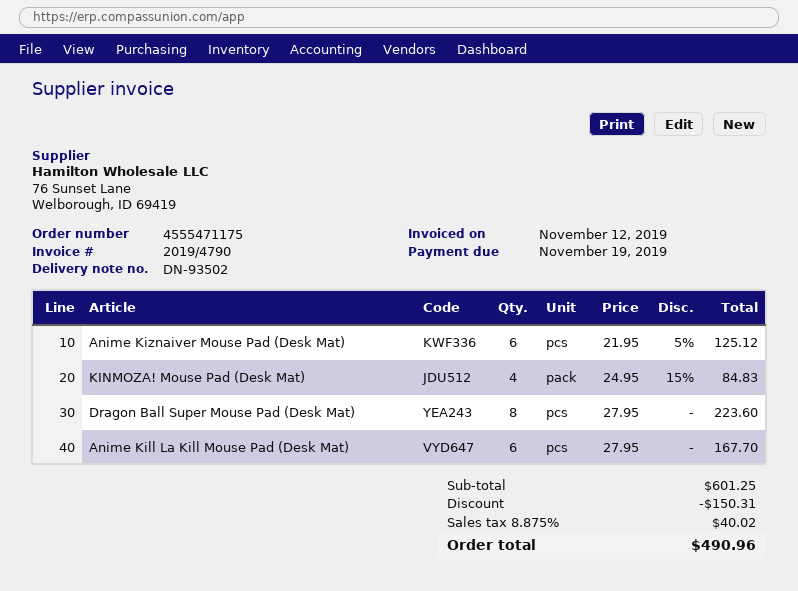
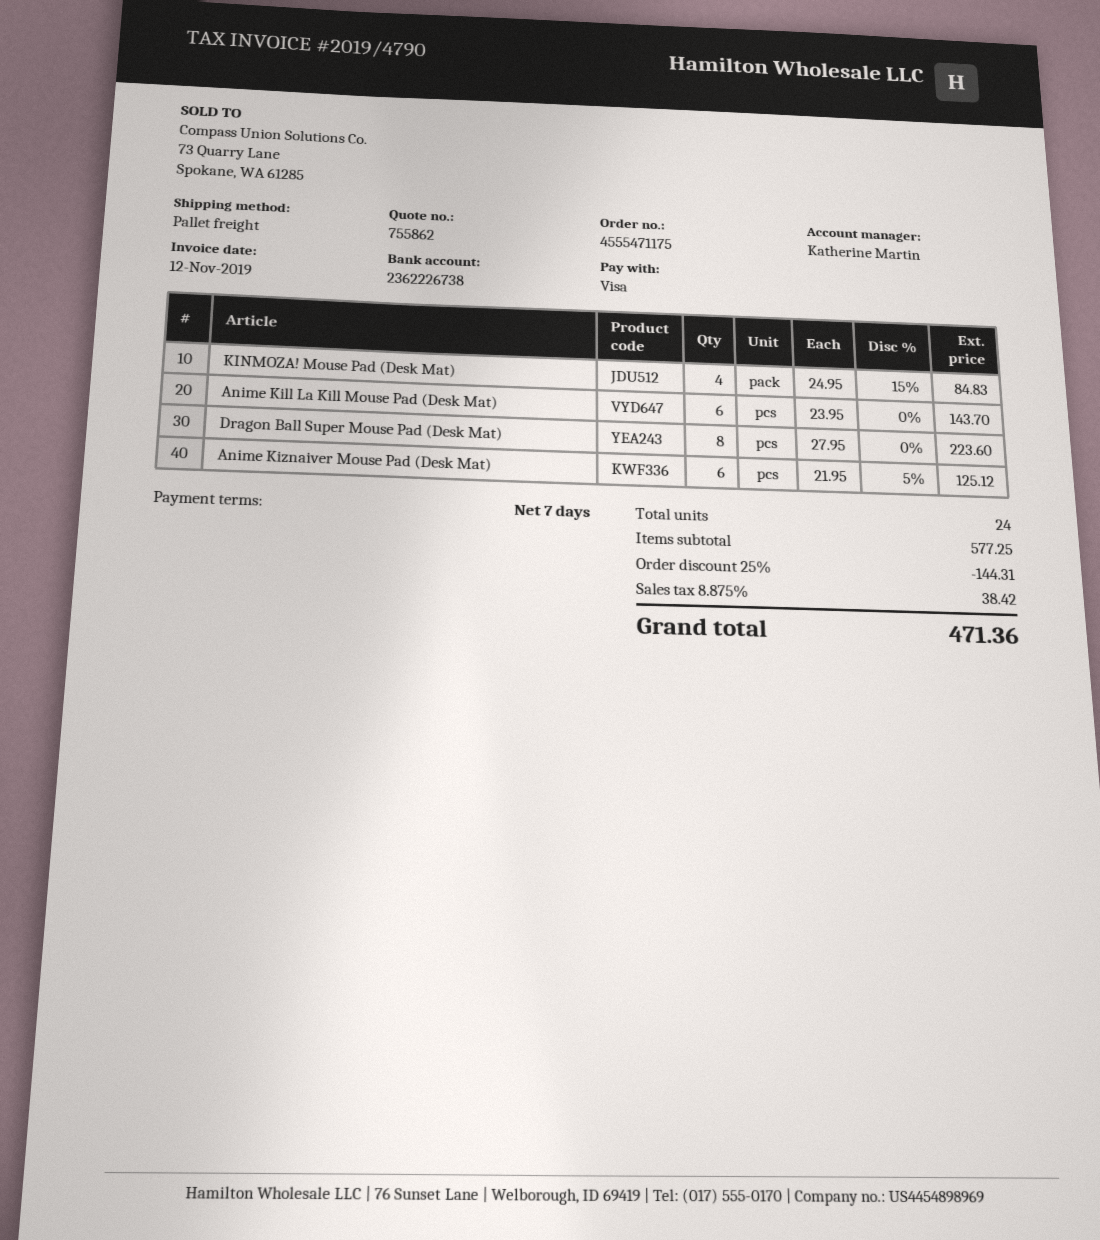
Anime Kill La Kill Mouse Pad (Desk Mat): 6 x 27.95 = 167.70 -> 6 x 23.95 = 143.70
subtotal: 601.25 -> 577.25
discount: 150.31 -> 144.31
tax: 8.875% = 40.02 -> 8.875% = 38.42
total: 490.96 -> 471.36

